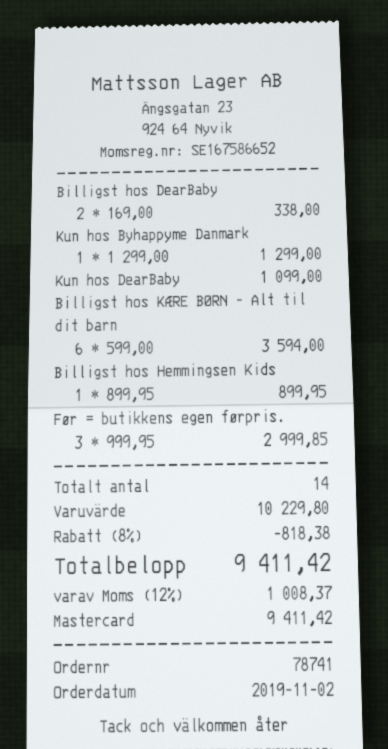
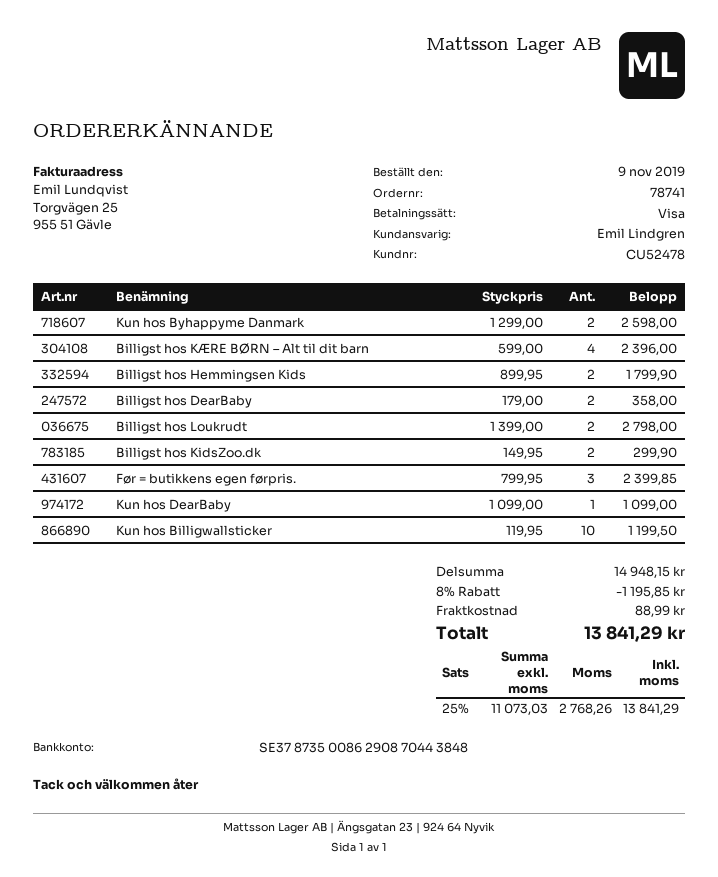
order date: 2019-11-02 -> 2019-11-09
payment method: Mastercard -> Visa
Billigst hos DearBaby: 2 x 169.00 = 338.00 -> 2 x 179.00 = 358.00
Kun hos Byhappyme Danmark: 1 x 1299.00 = 1299.00 -> 2 x 1299.00 = 2598.00
Billigst hos KÆRE BØRN – Alt til dit barn: 6 x 599.00 = 3594.00 -> 4 x 599.00 = 2396.00
Billigst hos Hemmingsen Kids: 1 x 899.95 = 899.95 -> 2 x 899.95 = 1799.90
Før = butikkens egen førpris.: 3 x 999.95 = 2999.85 -> 3 x 799.95 = 2399.85
Billigst hos Loukrudt: none -> 2 x 1399.00 = 2798.00
Billigst hos KidsZoo.dk: none -> 2 x 149.95 = 299.90
Kun hos Billigwallsticker: none -> 10 x 119.95 = 1199.50
subtotal: 10229.80 -> 14948.15
discount: 8% = 818.38 -> 8% = 1195.85
shipping: none -> 88.99
tax: 12% = 1008.37 -> 25% = 2768.26
total: 9411.42 -> 13841.29

